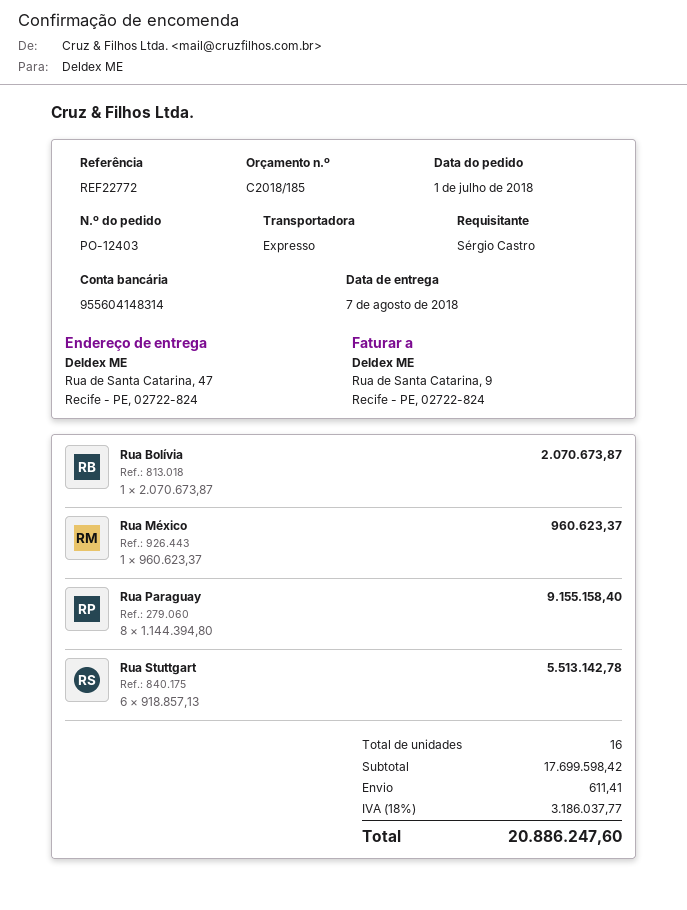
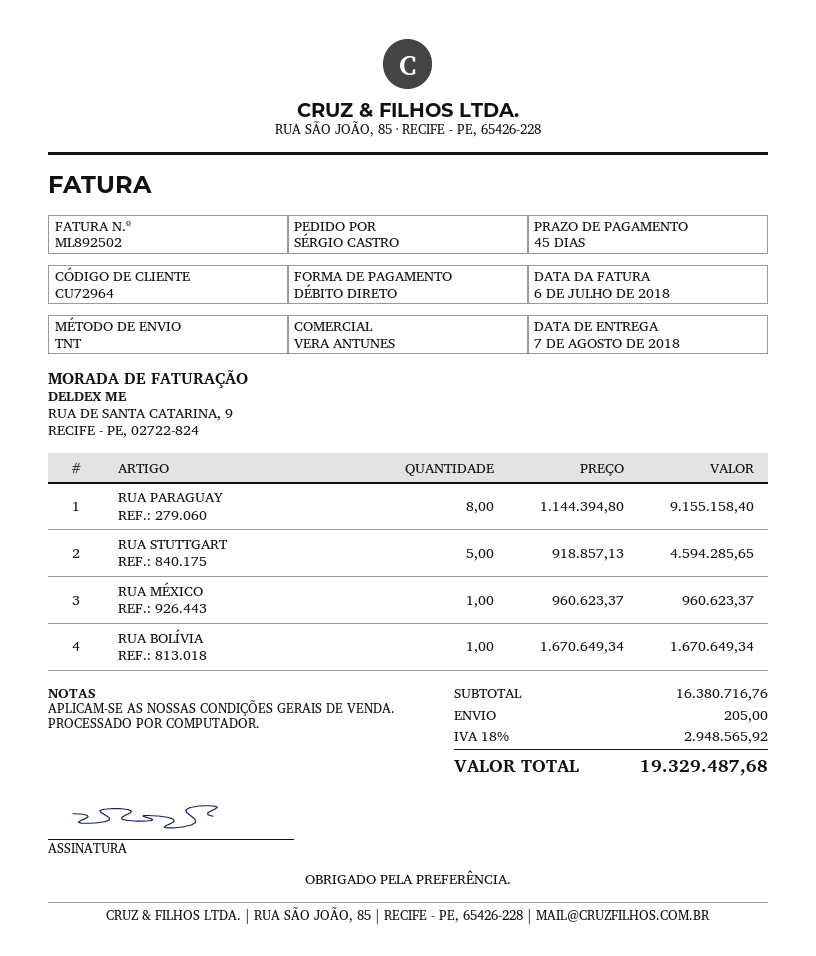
shipping method: express -> TNT
Rua Bolívia: 1 x 2070673.87 = 2070673.87 -> 1 x 1670649.34 = 1670649.34
Rua Stuttgart: 6 x 918857.13 = 5513142.78 -> 5 x 918857.13 = 4594285.65
subtotal: 17699598.42 -> 16380716.76
shipping: 611.41 -> 205.00
tax: 18% = 3186037.77 -> 18% = 2948565.92
total: 20886247.60 -> 19329487.68

